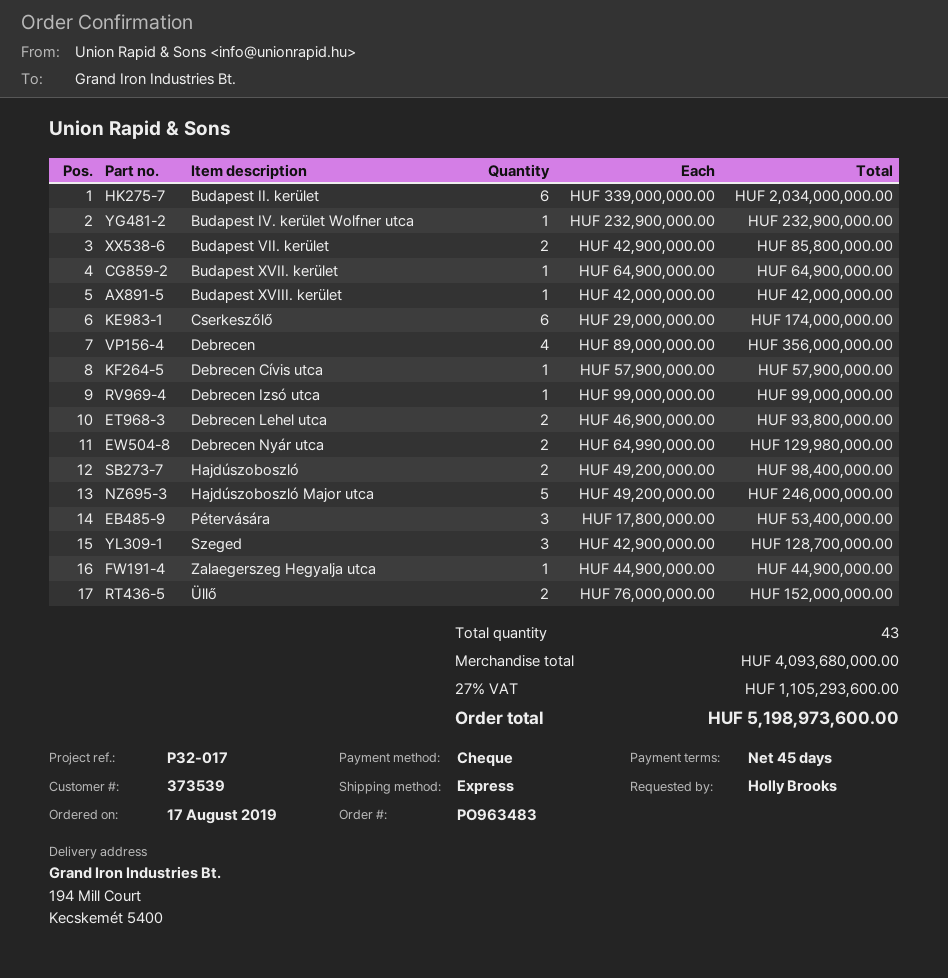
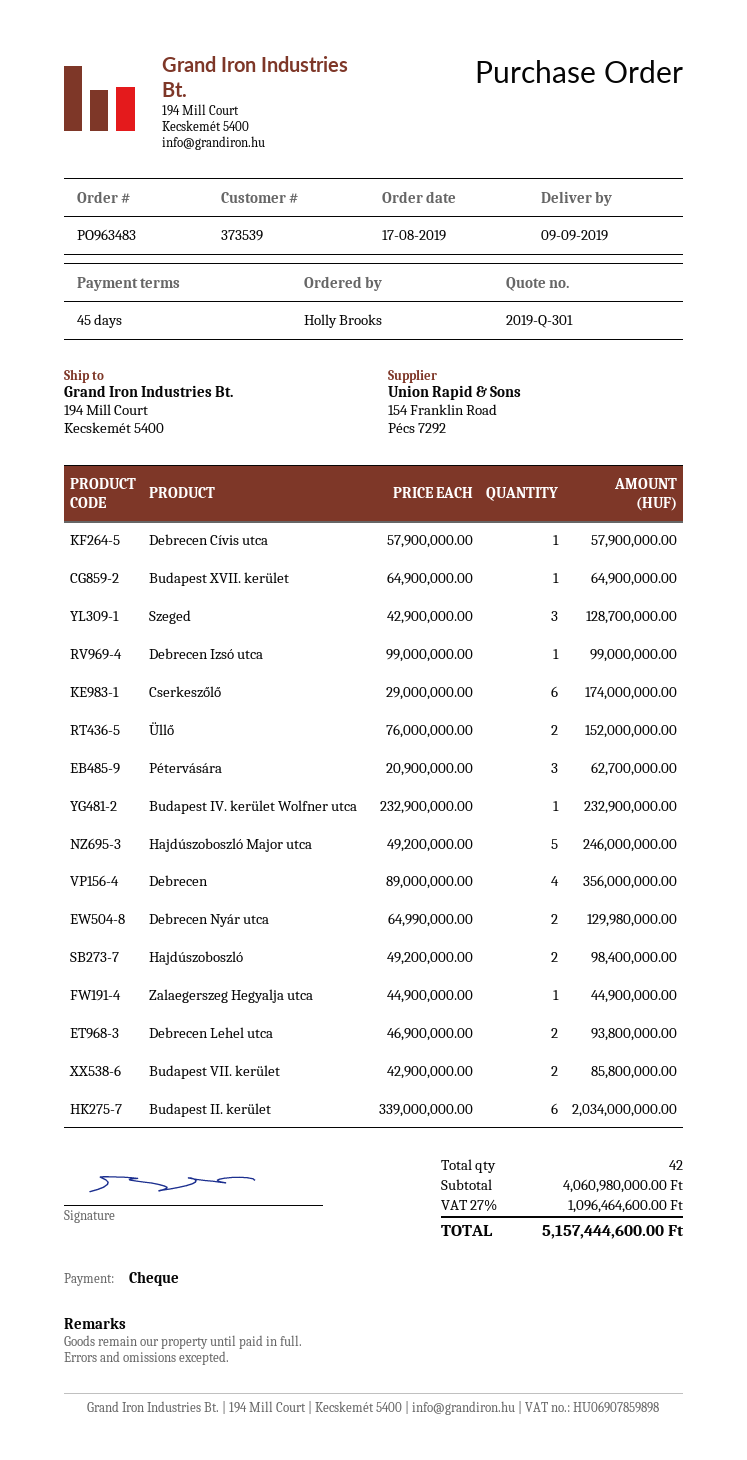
Budapest XVIII. kerület: 1 x 42000000.00 = 42000000.00 -> none
Pétervására: 3 x 17800000.00 = 53400000.00 -> 3 x 20900000.00 = 62700000.00
total quantity: 43 -> 42
subtotal: 4093680000.00 -> 4060980000.00
tax: 27% = 1105293600.00 -> 27% = 1096464600.00
total: 5198973600.00 -> 5157444600.00

